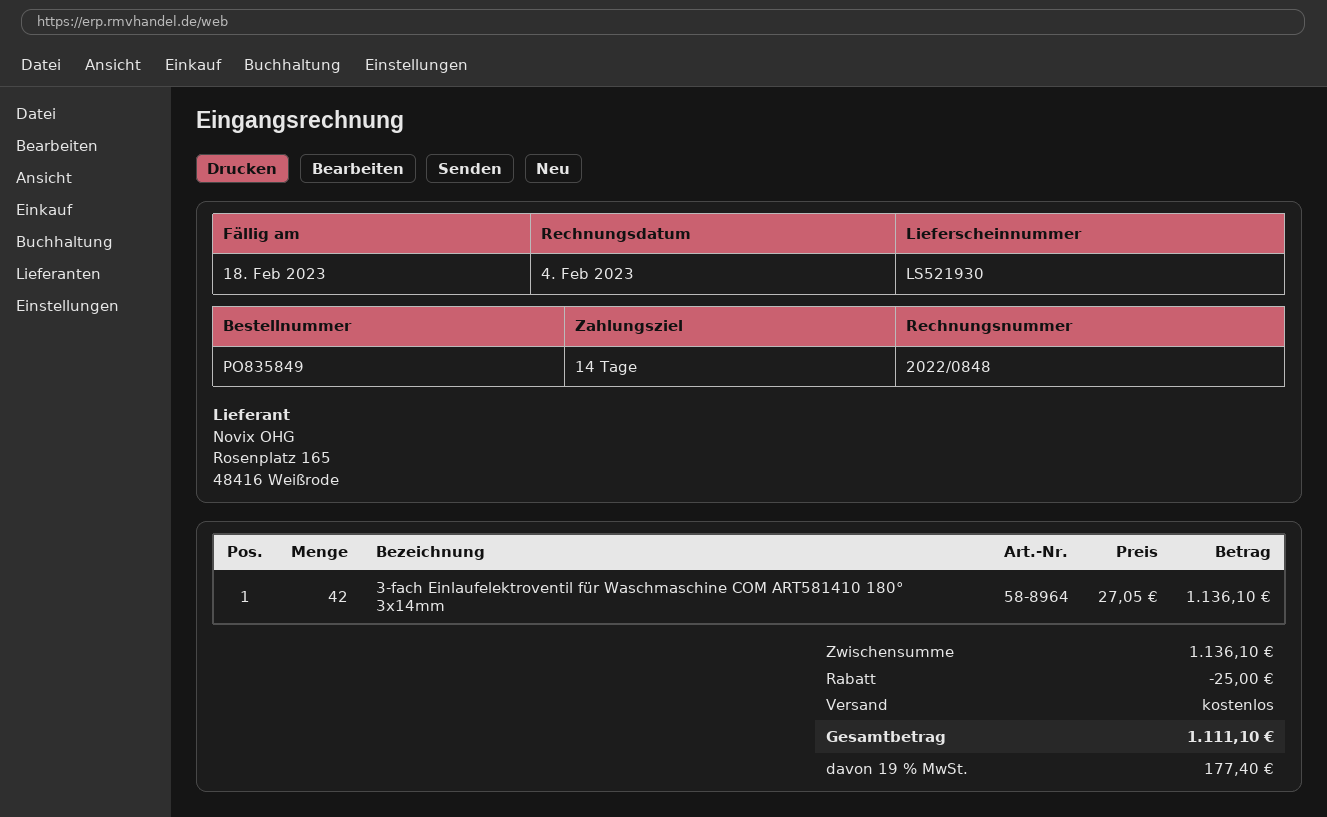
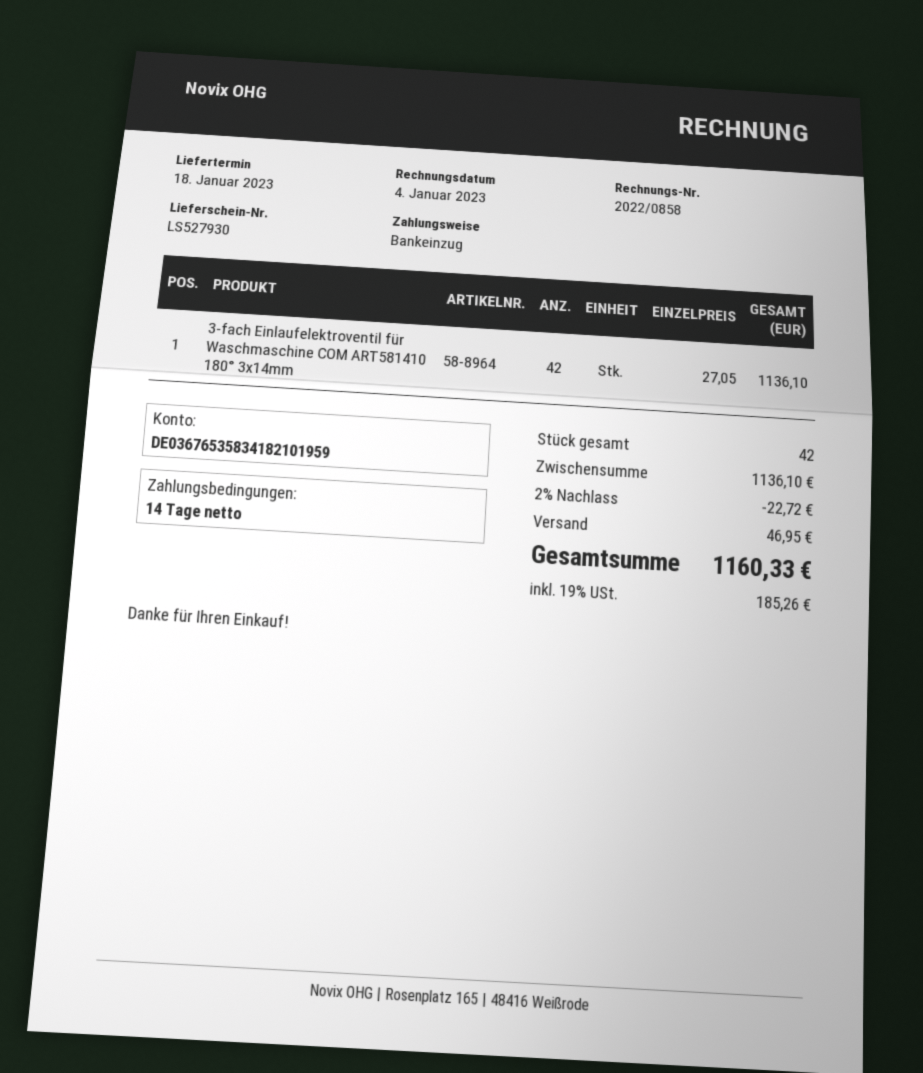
delivery note number: LS521930 -> LS527930
invoice number: 2022/0848 -> 2022/0858
invoice date: 2023-02-04 -> 2023-01-04
discount: 25.00 -> 22.72
shipping: 0.00 -> 46.95
tax: 19% = 177.40 -> 19% = 185.26
total: 1111.10 -> 1160.33

